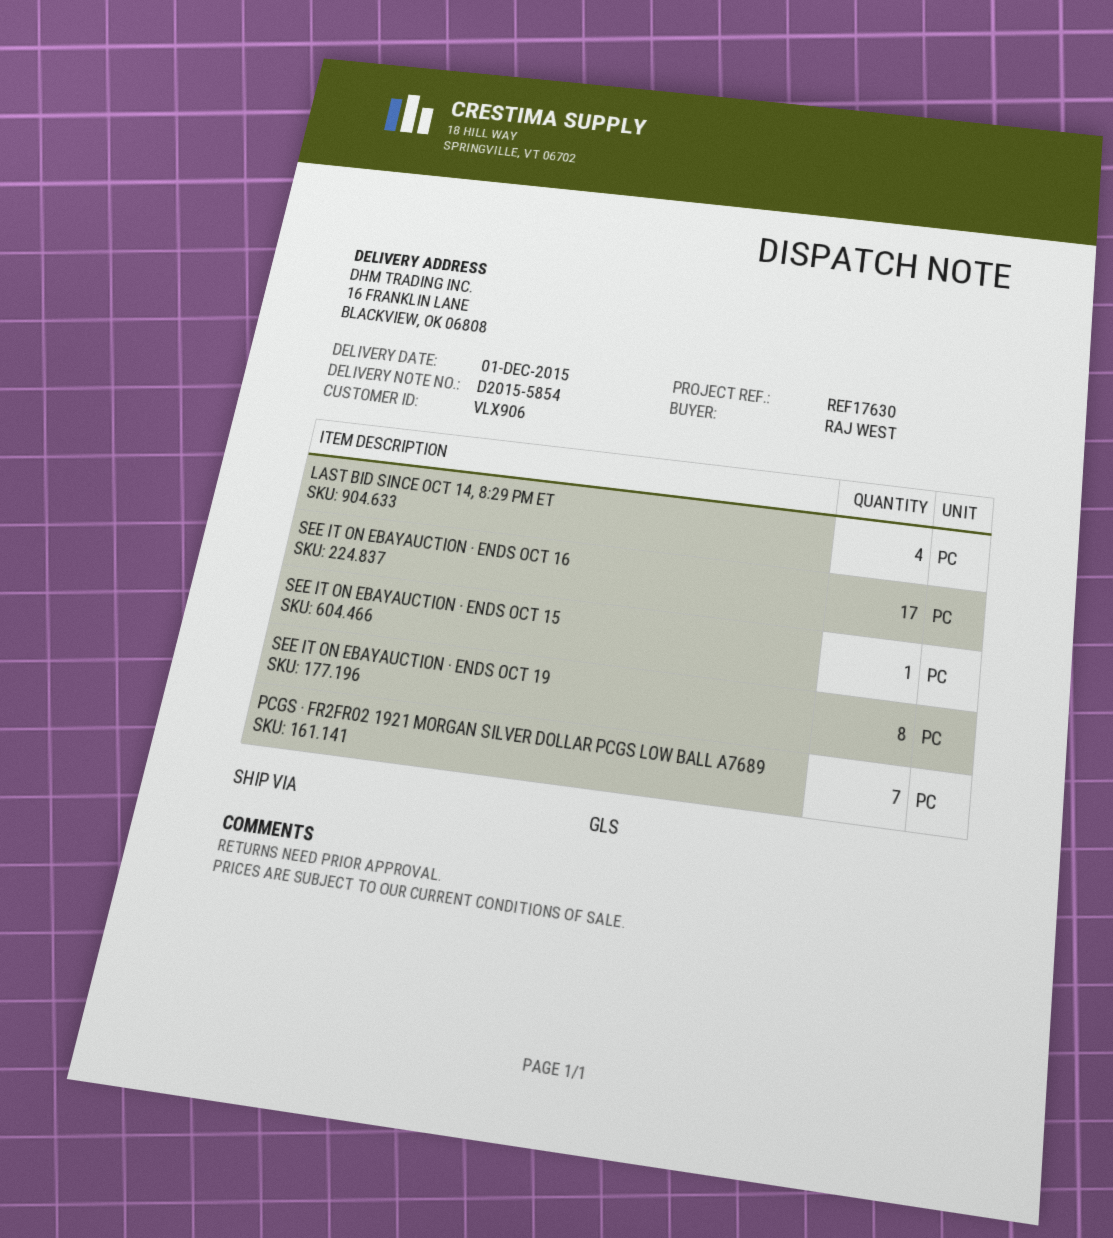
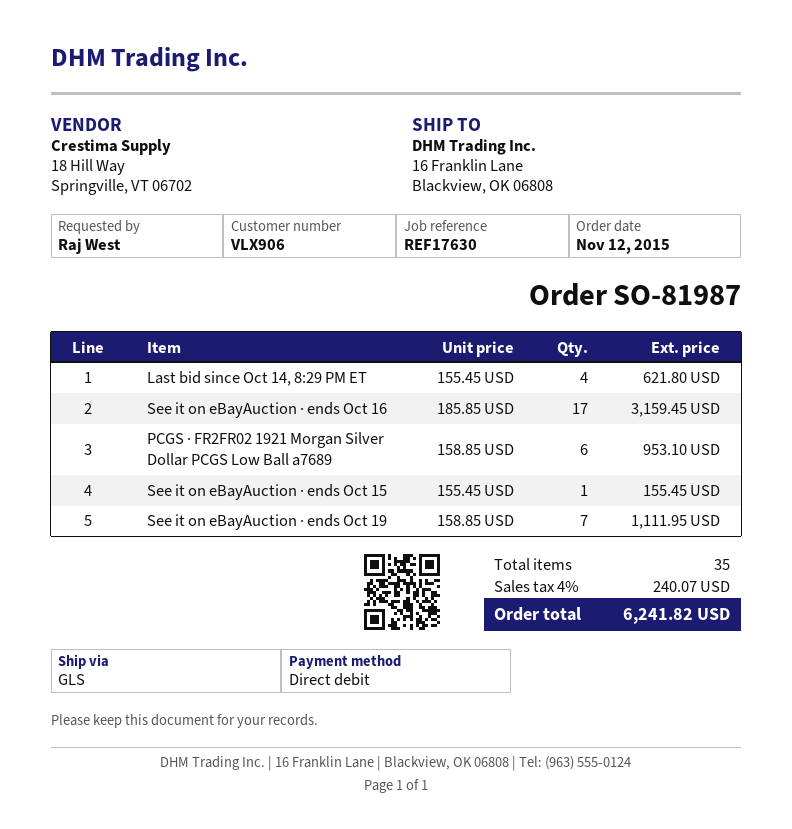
SEE IT ON EBAYAUCTION · ENDS OCT 19: 8 -> 7
PCGS · FR2FR02 1921 MORGAN SILVER DOLLAR PCGS LOW BALL A7689: 7 -> 6

